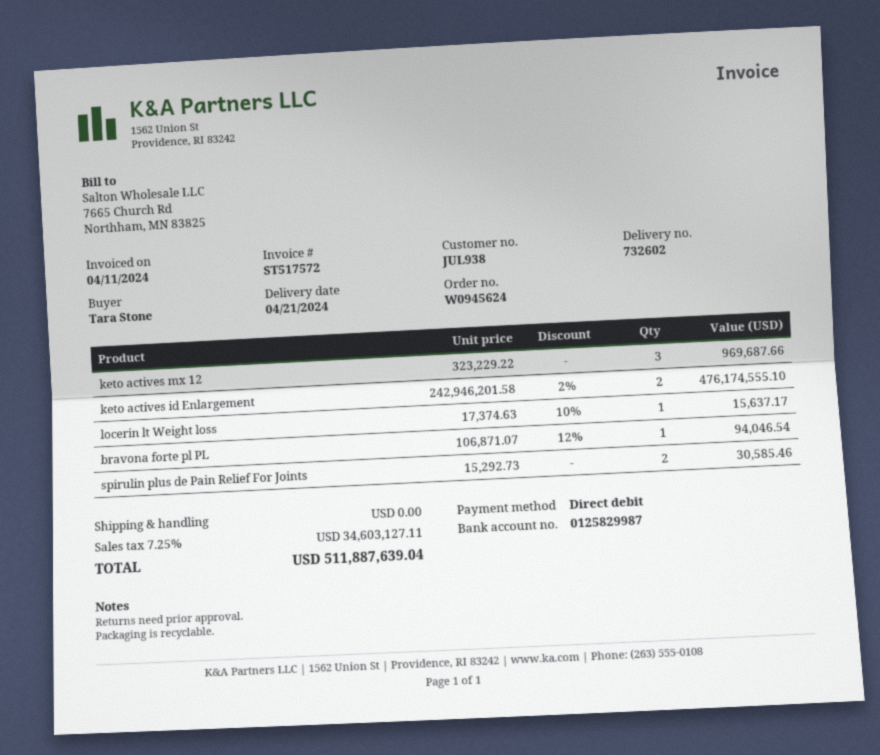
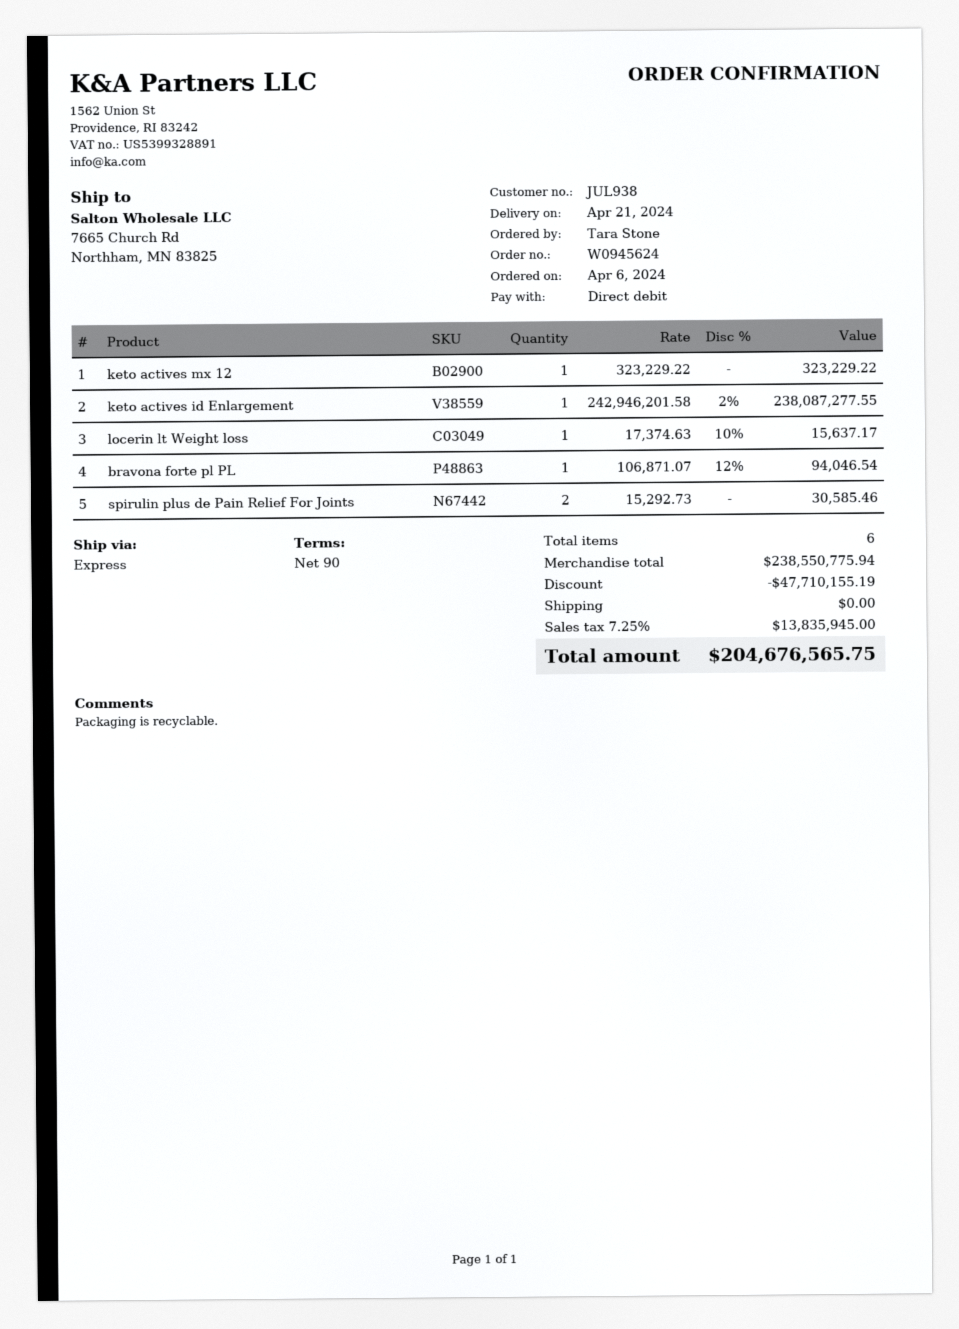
keto actives mx 12: 3 x 323229.22 = 969687.66 -> 1 x 323229.22 = 323229.22
keto actives id Enlargement: 2 x 242946201.58 - 2% = 476174555.10 -> 1 x 242946201.58 - 2% = 238087277.55
discount: none -> 47710155.19
tax: 7.25% = 34603127.11 -> 7.25% = 13835945.00
total: 511887639.04 -> 204676565.75

